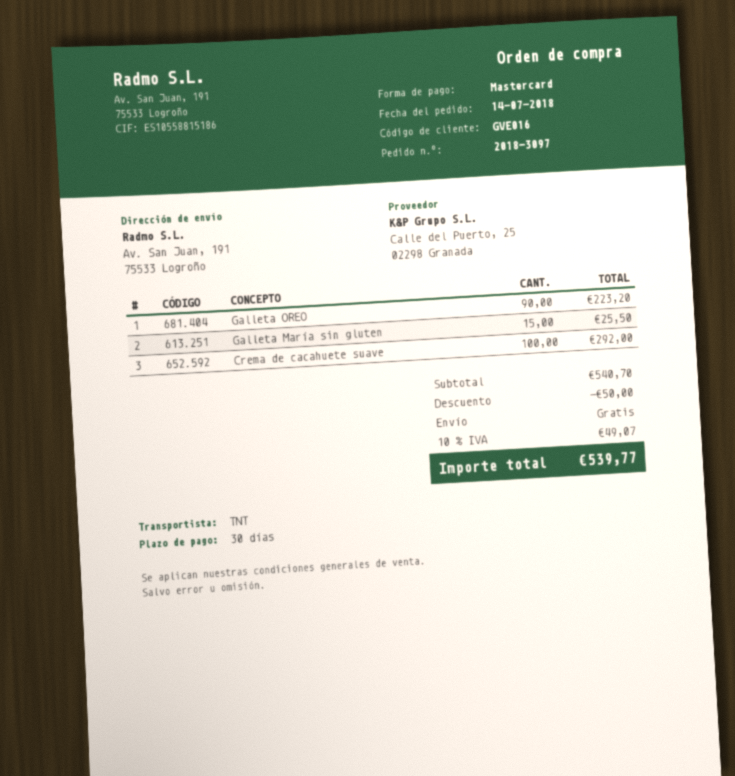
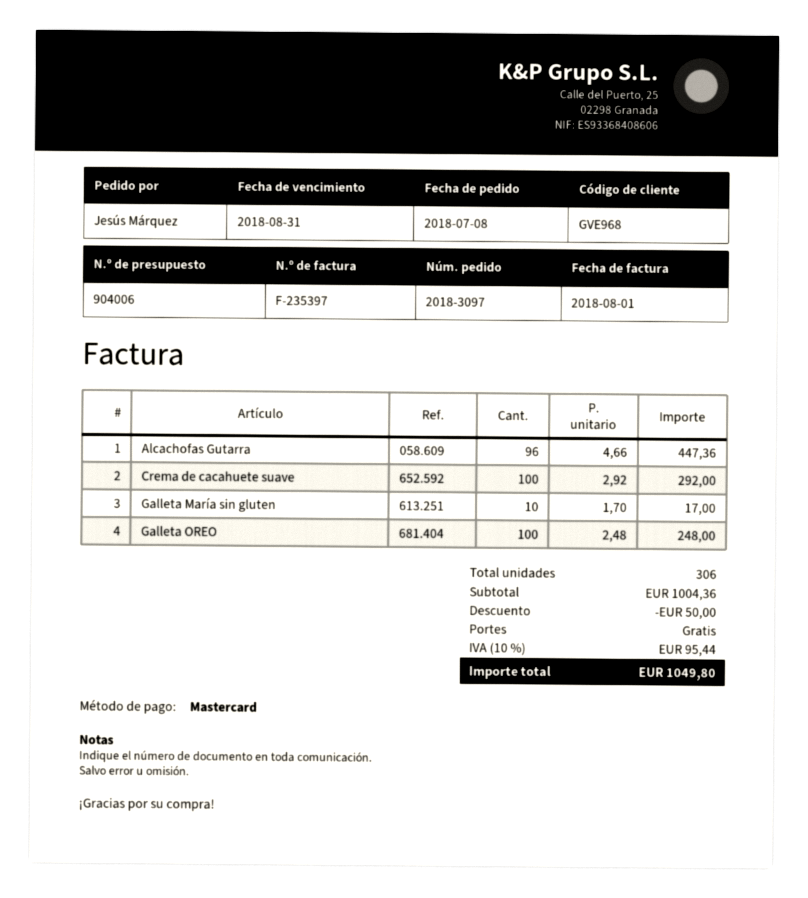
order date: 2018-07-14 -> 2018-07-08
customer number: GVE016 -> GVE968
Galleta OREO: 90 for 223.20 -> 100 for 248.00
Galleta María sin gluten: 15 for 25.50 -> 10 for 17.00
Alcachofas Gutarra: none -> 96 for 447.36
subtotal: 540.70 -> 1004.36
tax: 10% = 49.07 -> 10% = 95.44
total: 539.77 -> 1049.80

